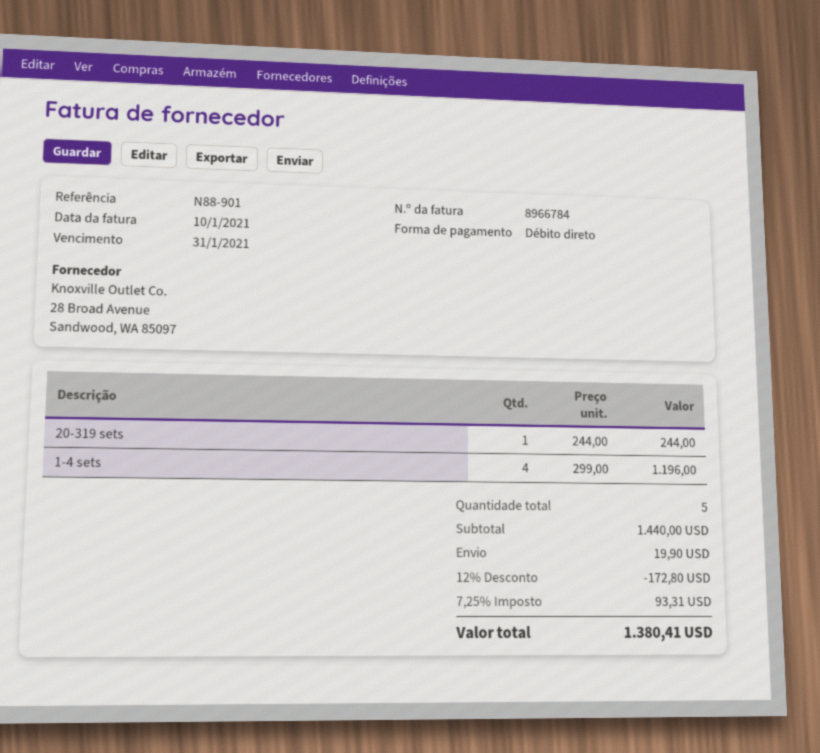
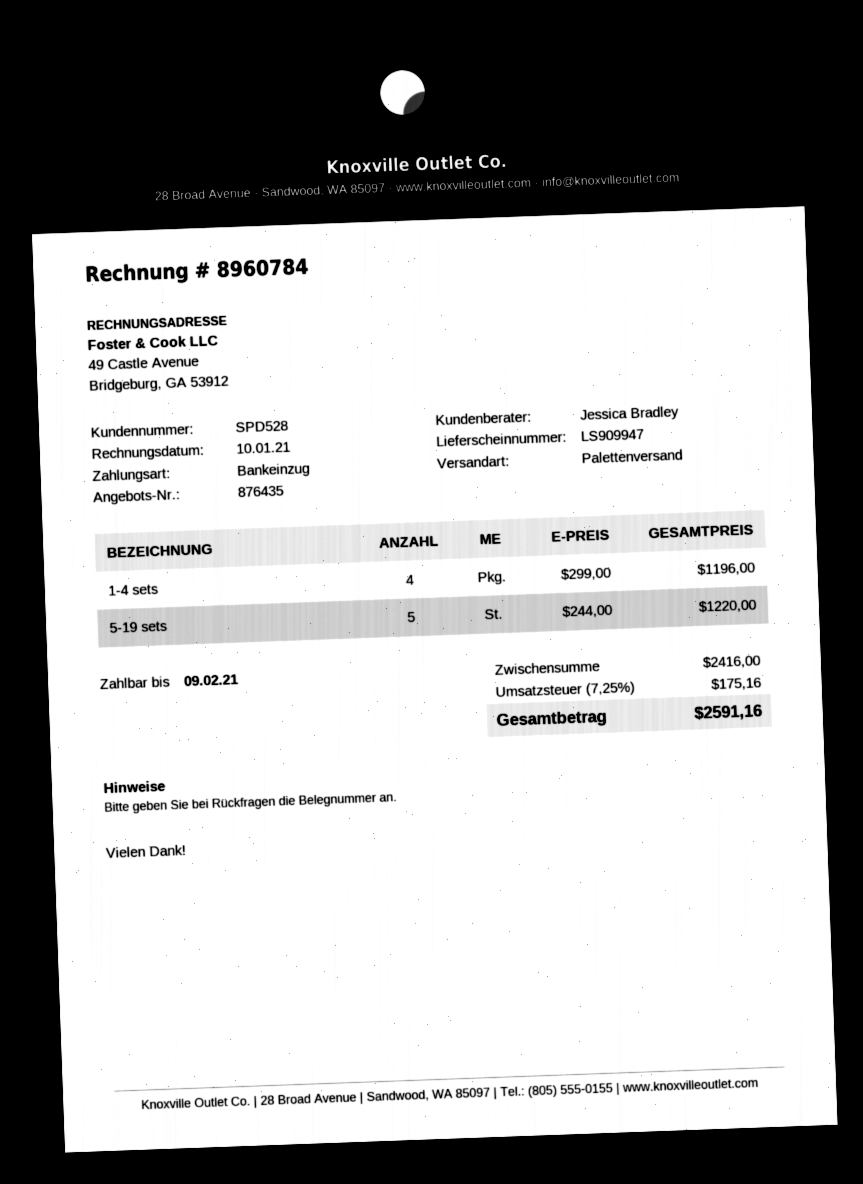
invoice number: 8966784 -> 8960784
due date: 2021-01-31 -> 2021-02-09
20-319 sets: 1 x 244.00 = 244.00 -> none
5-19 sets: none -> 5 x 244.00 = 1220.00
subtotal: 1440.00 -> 2416.00
discount: 12% = 172.80 -> none
shipping: 19.90 -> none
tax: 7.25% = 93.31 -> 7.25% = 175.16
total: 1380.41 -> 2591.16

